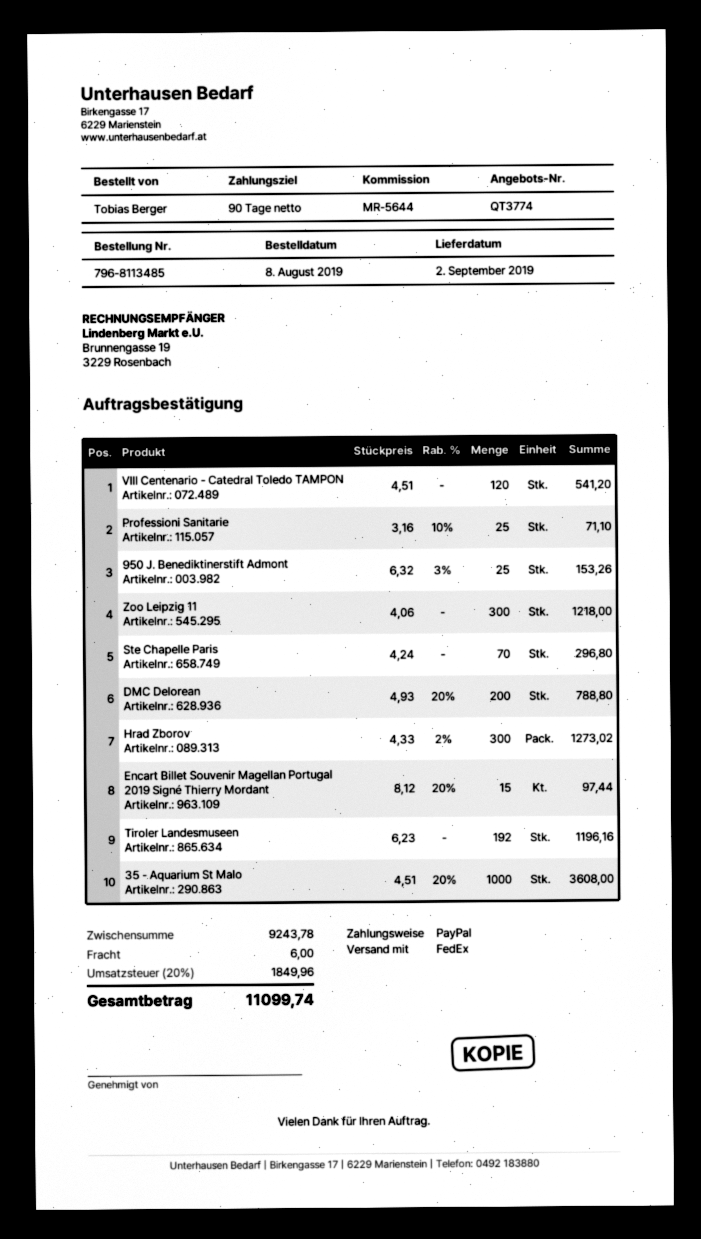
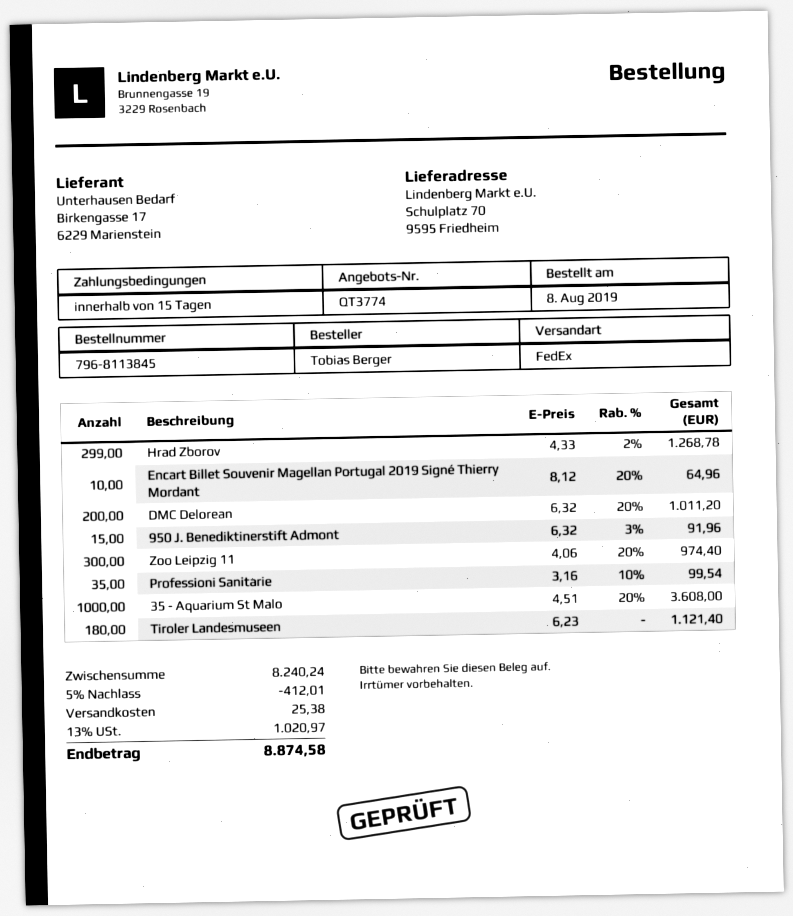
order number: 796-8113485 -> 796-8113845
payment terms: 90 days -> 15 days
VIII Centenario - Catedral Toledo TAMPON: 120 x 4.51 = 541.20 -> none
Professioni Sanitarie: 25 x 3.16 - 10% = 71.10 -> 35 x 3.16 - 10% = 99.54
950 J. Benediktinerstift Admont: 25 x 6.32 - 3% = 153.26 -> 15 x 6.32 - 3% = 91.96
Zoo Leipzig 11: 300 x 4.06 = 1218.00 -> 300 x 4.06 - 20% = 974.40
Ste Chapelle Paris: 70 x 4.24 = 296.80 -> none
DMC Delorean: 200 x 4.93 - 20% = 788.80 -> 200 x 6.32 - 20% = 1011.20
Hrad Zborov: 300 x 4.33 - 2% = 1273.02 -> 299 x 4.33 - 2% = 1268.78
Encart Billet Souvenir Magellan Portugal 2019 Signé Thierry Mordant: 15 x 8.12 - 20% = 97.44 -> 10 x 8.12 - 20% = 64.96
Tiroler Landesmuseen: 192 x 6.23 = 1196.16 -> 180 x 6.23 = 1121.40
subtotal: 9243.78 -> 8240.24
discount: none -> 5% = 412.01
shipping: 6.00 -> 25.38
tax: 20% = 1849.96 -> 13% = 1020.97
total: 11099.74 -> 8874.58

